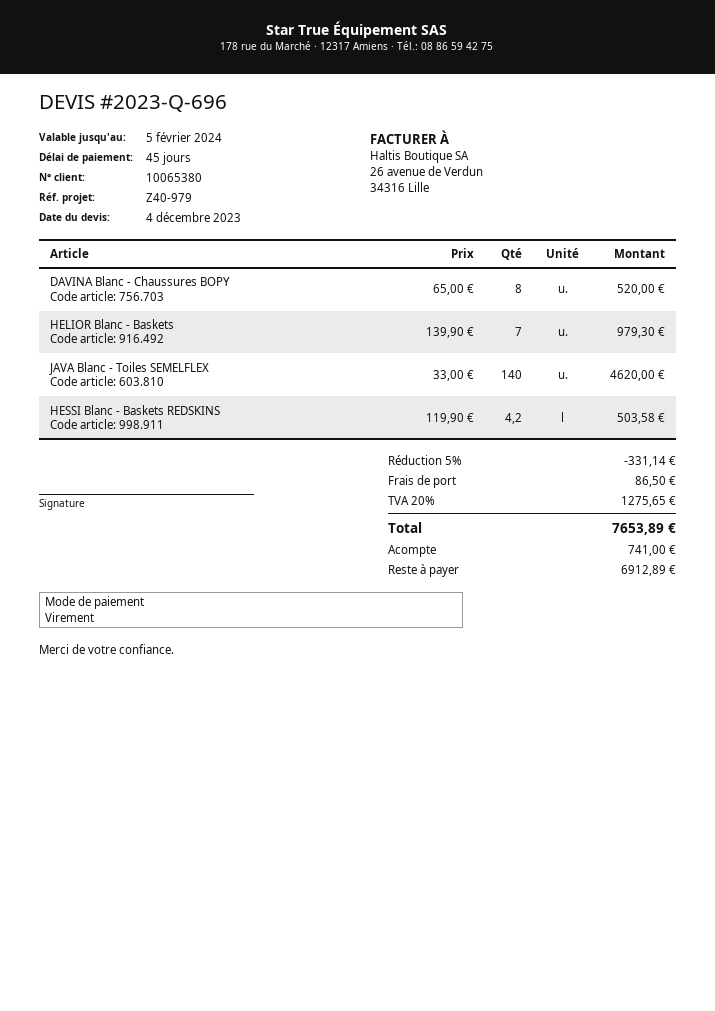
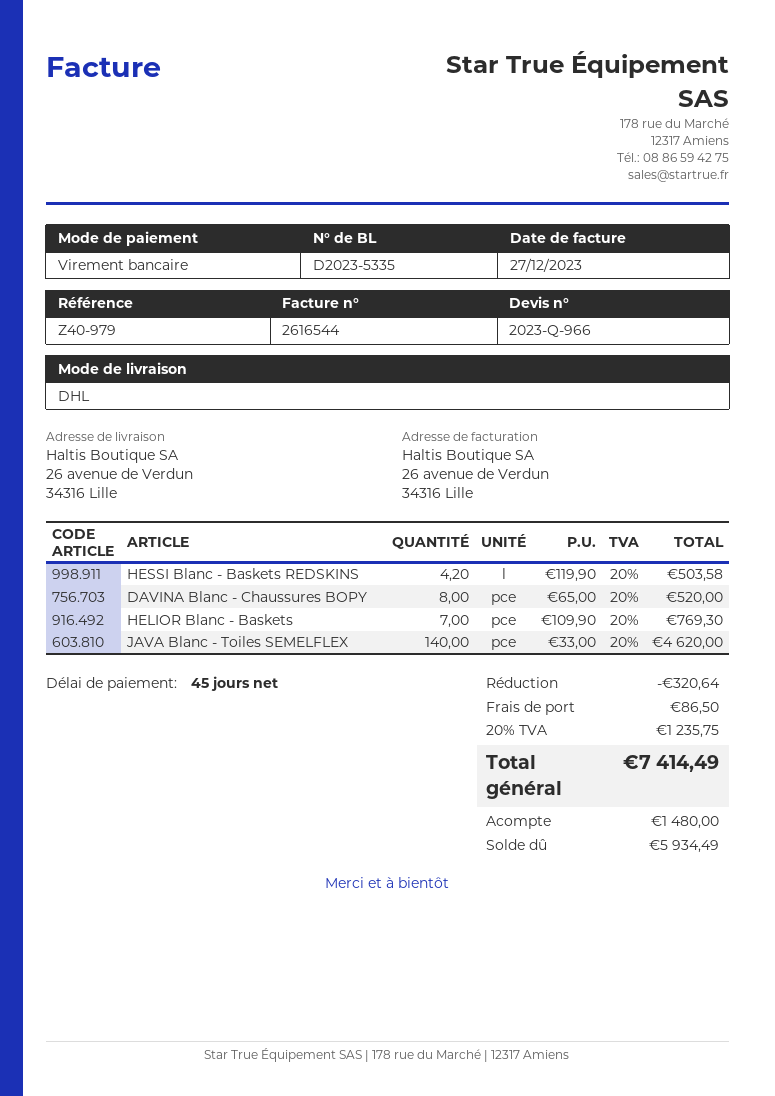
quote number: 2023-Q-696 -> 2023-Q-966
HELIOR Blanc - Baskets: 7 x 139.90 = 979.30 -> 7 x 109.90 = 769.30
discount: 331.14 -> 320.64
tax: 20% = 1275.65 -> 20% = 1235.75
total: 7653.89 -> 7414.49
deposit: 741.00 -> 1480.00
balance: 6912.89 -> 5934.49

